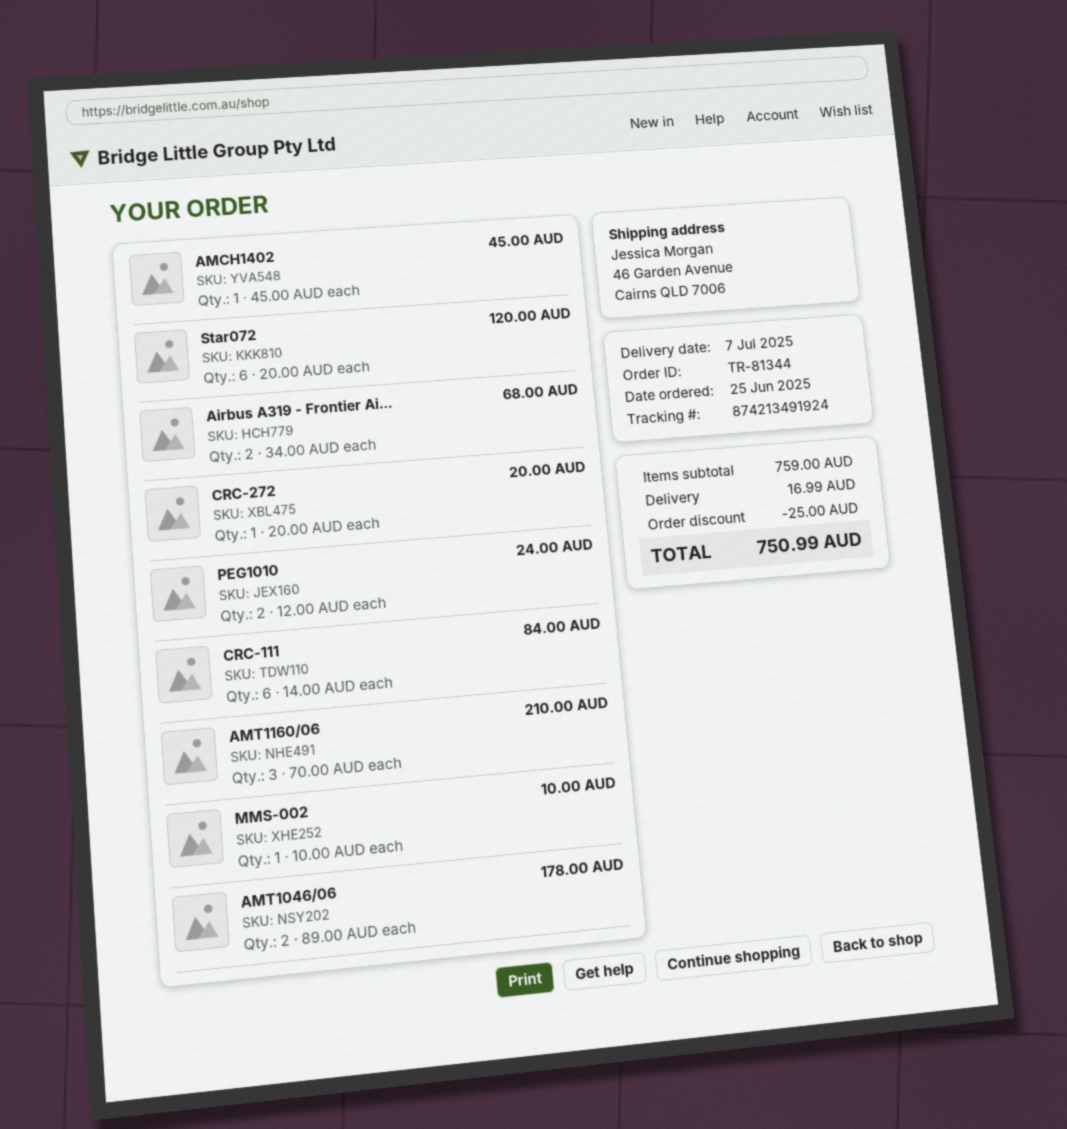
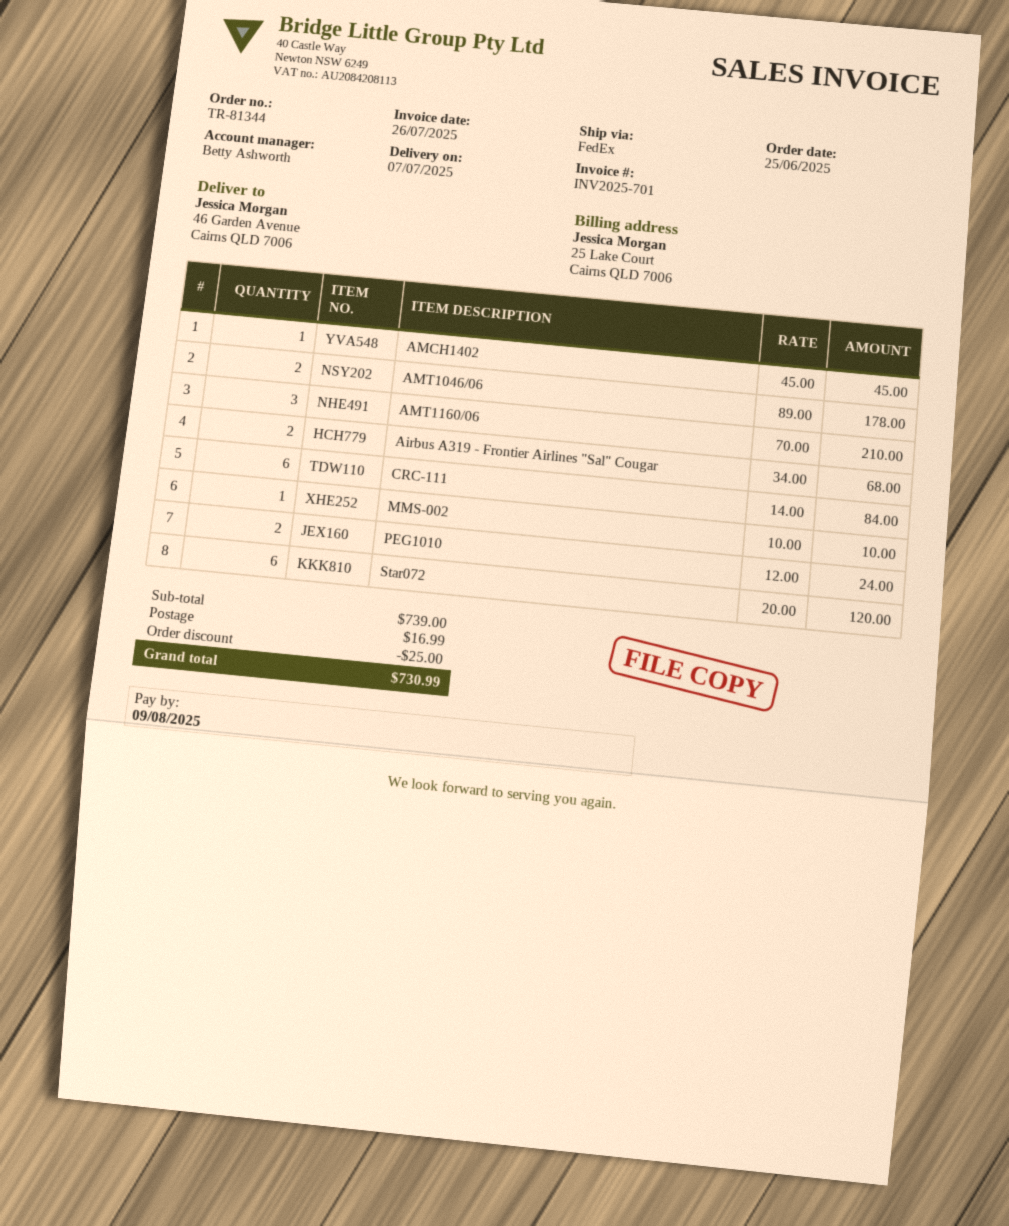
CRC-272: 1 x 20.00 = 20.00 -> none
subtotal: 759.00 -> 739.00
total: 750.99 -> 730.99

